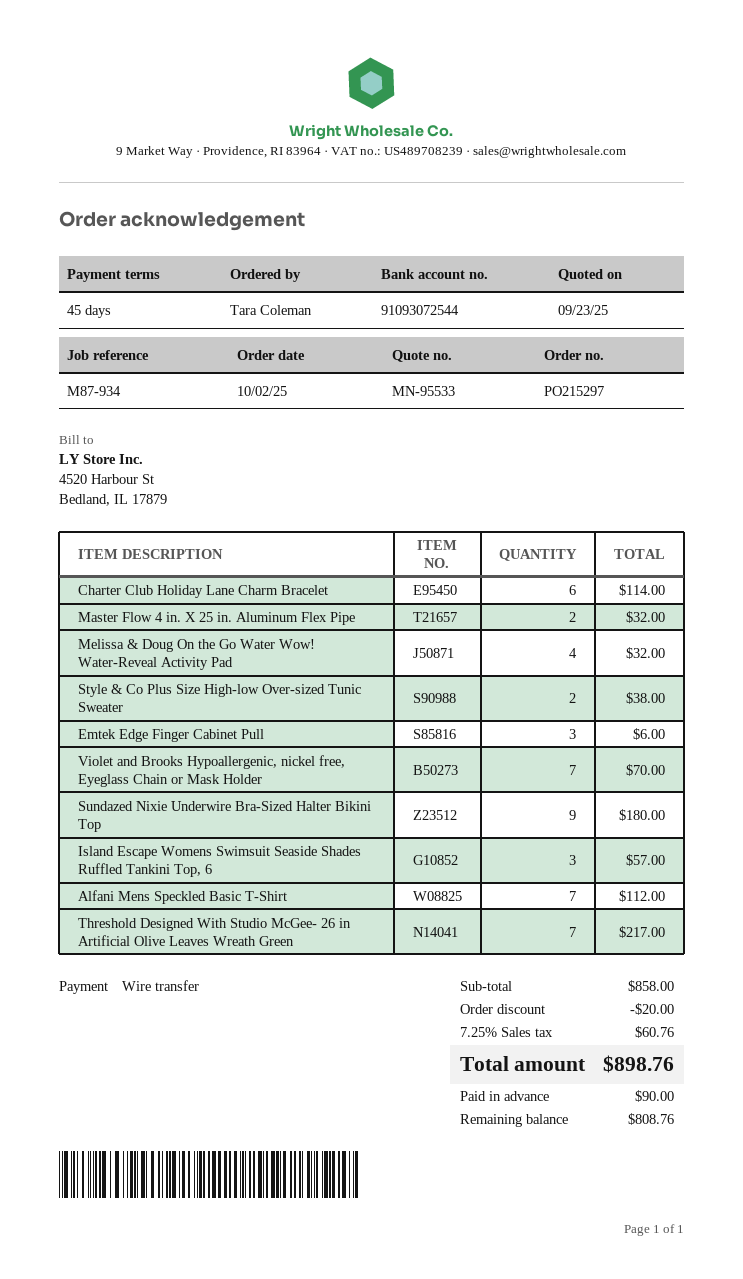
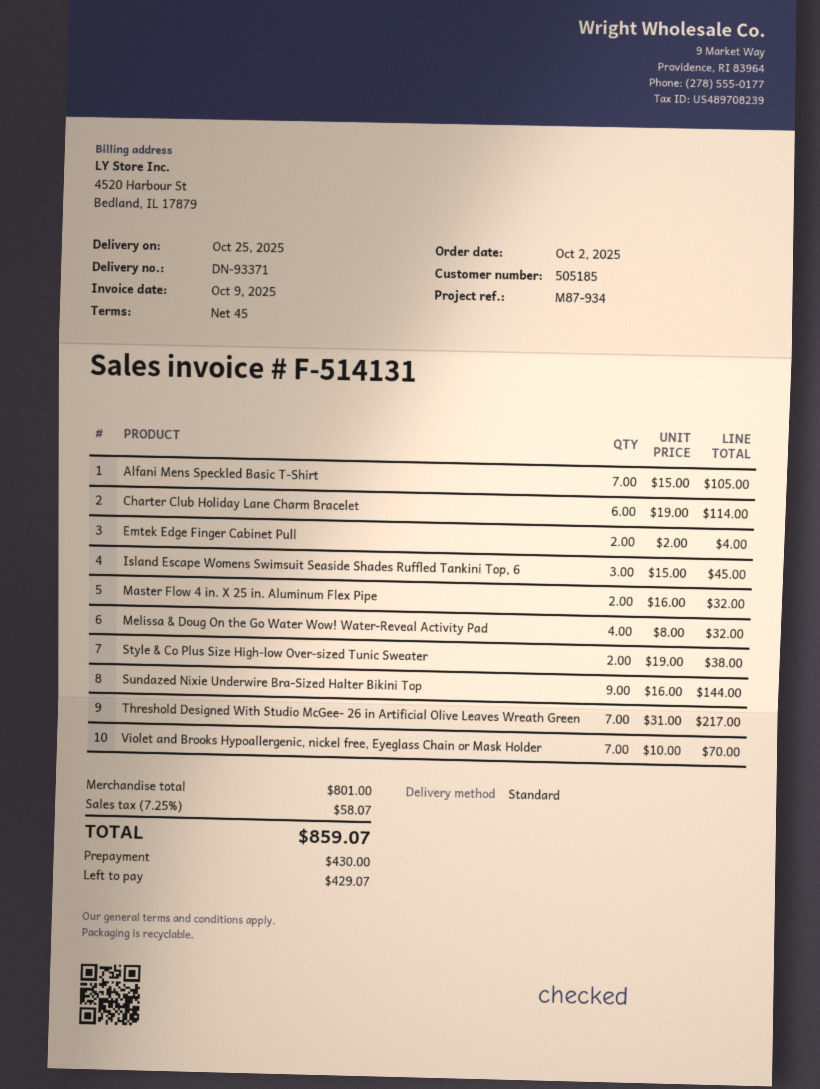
Emtek Edge Finger Cabinet Pull: 3 for 6.00 -> 2 for 4.00
Sundazed Nixie Underwire Bra-Sized Halter Bikini Top: 9 for 180.00 -> 9 for 144.00
Island Escape Womens Swimsuit Seaside Shades Ruffled Tankini Top, 6: 3 for 57.00 -> 3 for 45.00
Alfani Mens Speckled Basic T-Shirt: 7 for 112.00 -> 7 for 105.00
subtotal: 858.00 -> 801.00
discount: 20.00 -> none
tax: 7.25% = 60.76 -> 7.25% = 58.07
total: 898.76 -> 859.07
deposit: 90.00 -> 430.00
balance: 808.76 -> 429.07

